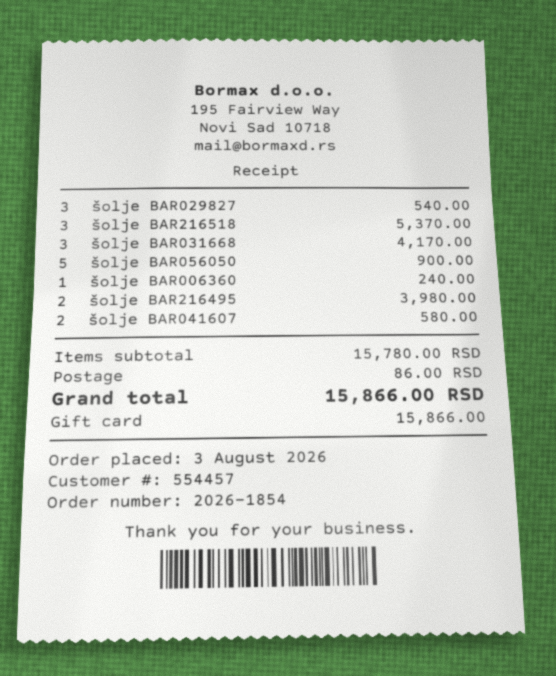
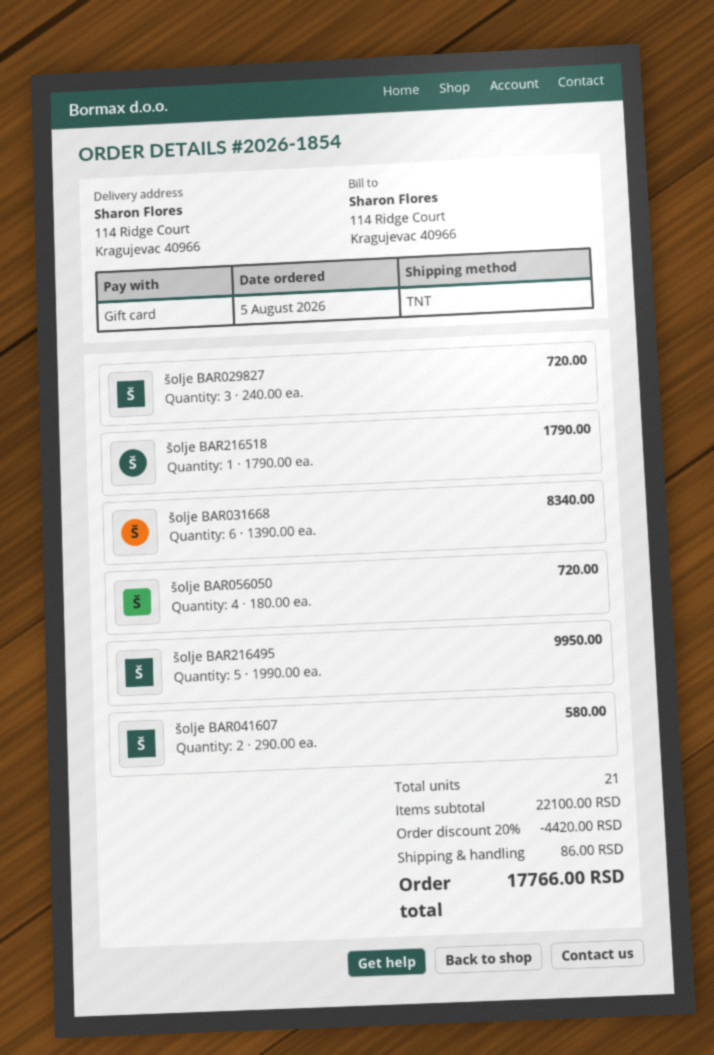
order date: 2026-08-03 -> 2026-08-05
šolje BAR029827: 3 for 540.00 -> 3 for 720.00
šolje BAR216518: 3 for 5370.00 -> 1 for 1790.00
šolje BAR031668: 3 for 4170.00 -> 6 for 8340.00
šolje BAR056050: 5 for 900.00 -> 4 for 720.00
šolje BAR006360: 1 for 240.00 -> none
šolje BAR216495: 2 for 3980.00 -> 5 for 9950.00
subtotal: 15780.00 -> 22100.00
discount: none -> 20% = 4420.00
total: 15866.00 -> 17766.00

